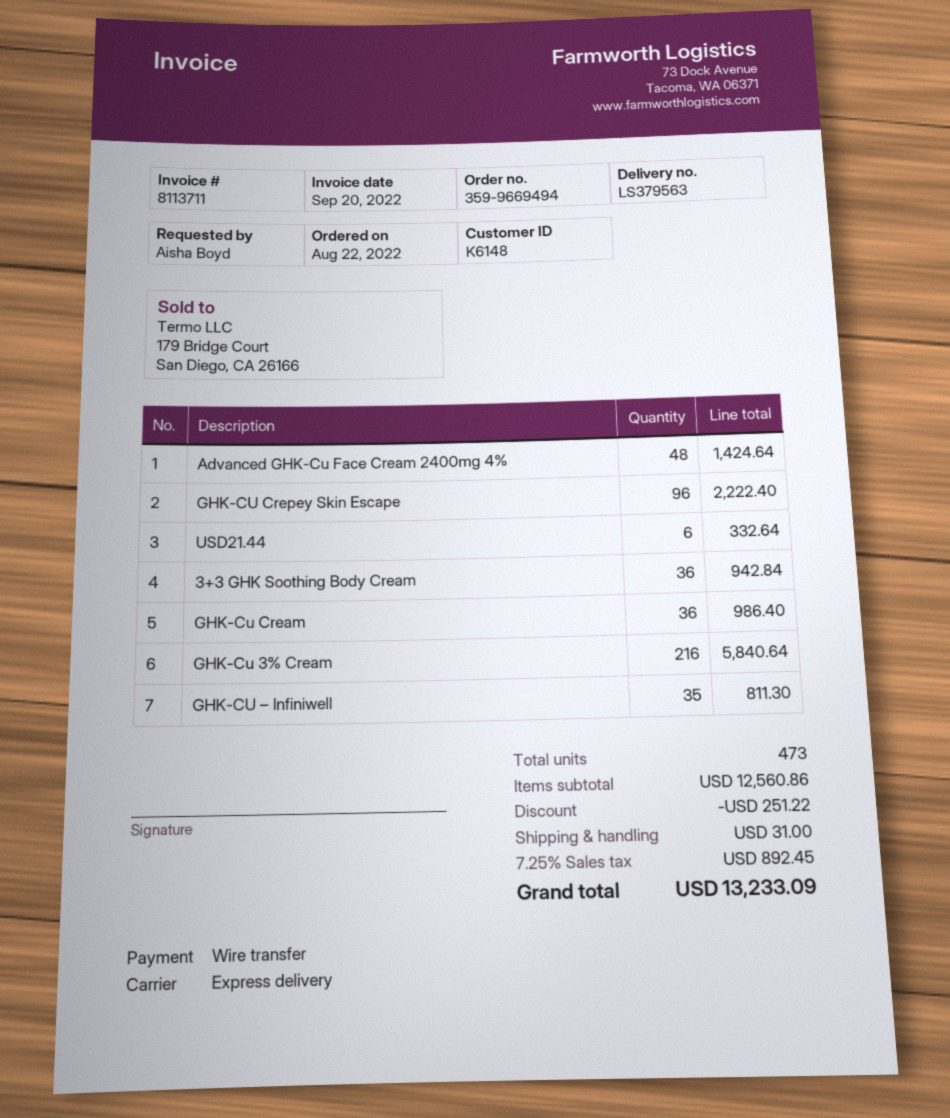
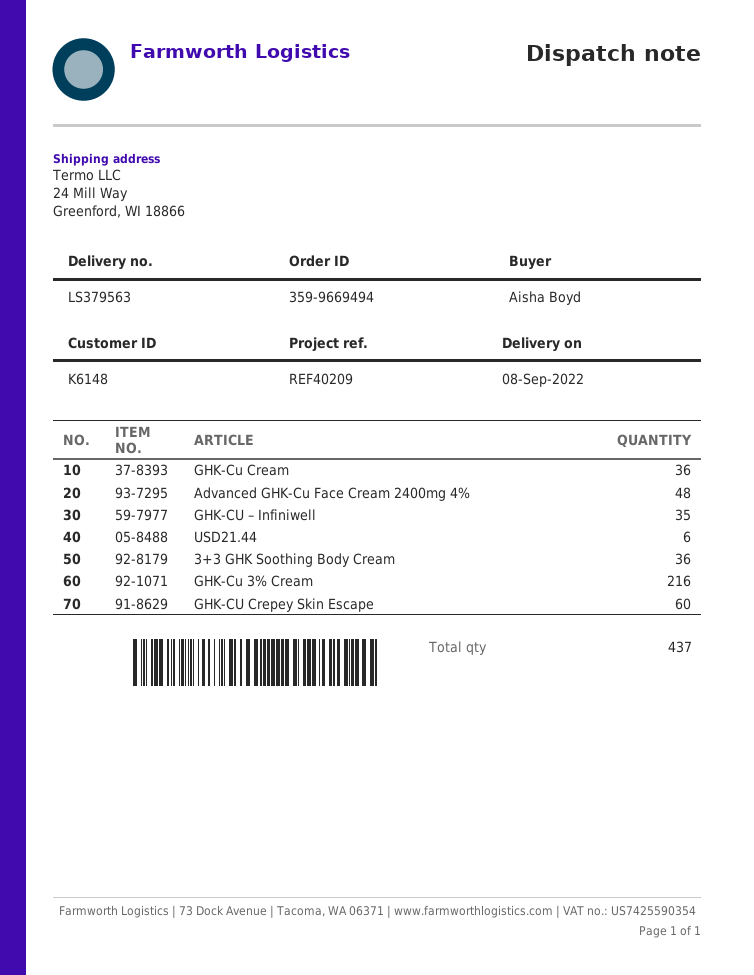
GHK-CU Crepey Skin Escape: 96 -> 60
total quantity: 473 -> 437

